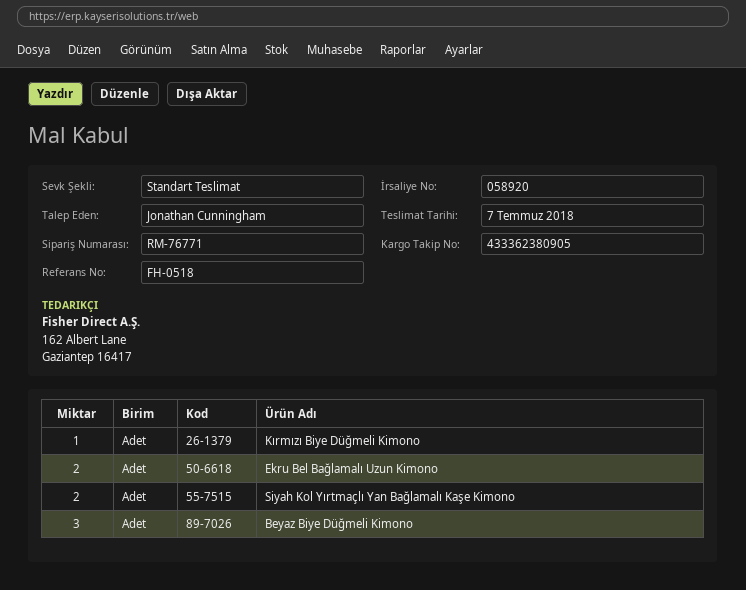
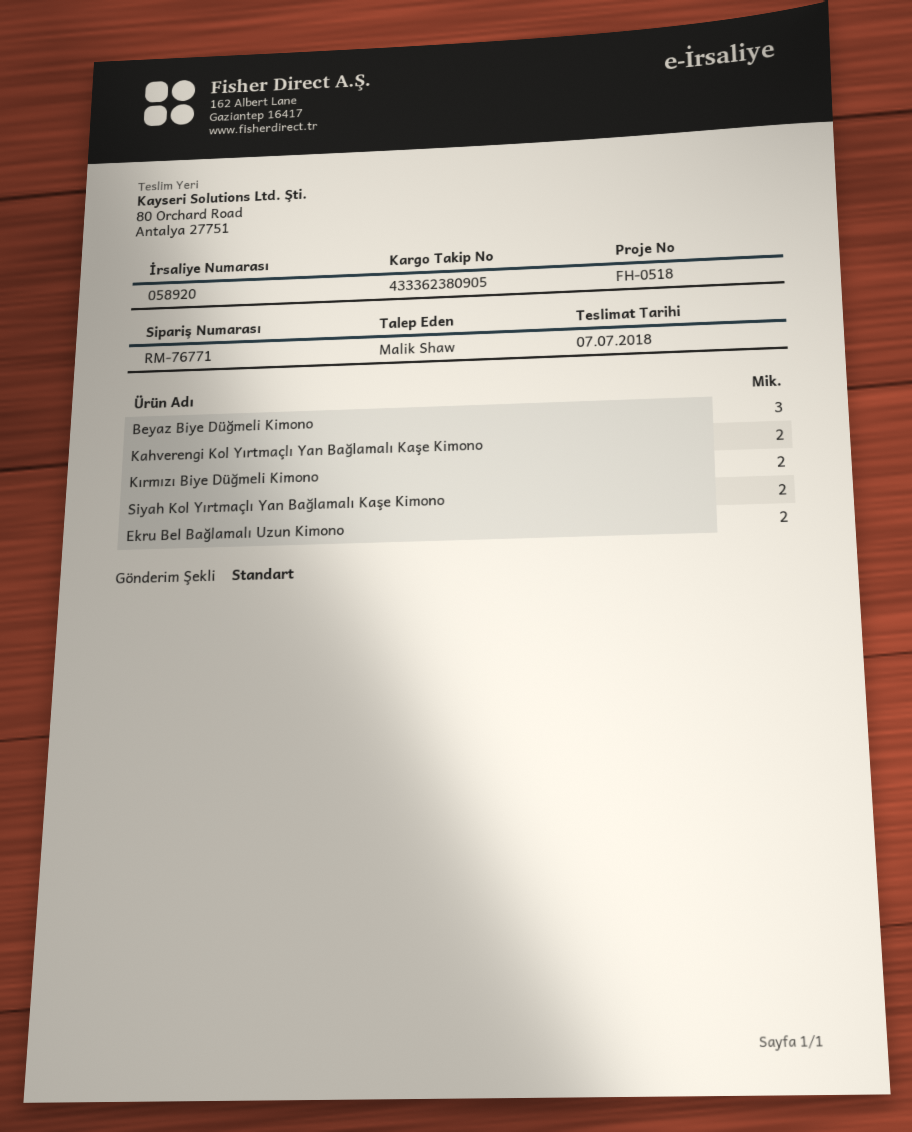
ordered by: Jonathan Cunningham -> Malik Shaw
Kırmızı Biye Düğmeli Kimono: 1 -> 2
Kahverengi Kol Yırtmaçlı Yan Bağlamalı Kaşe Kimono: none -> 2

